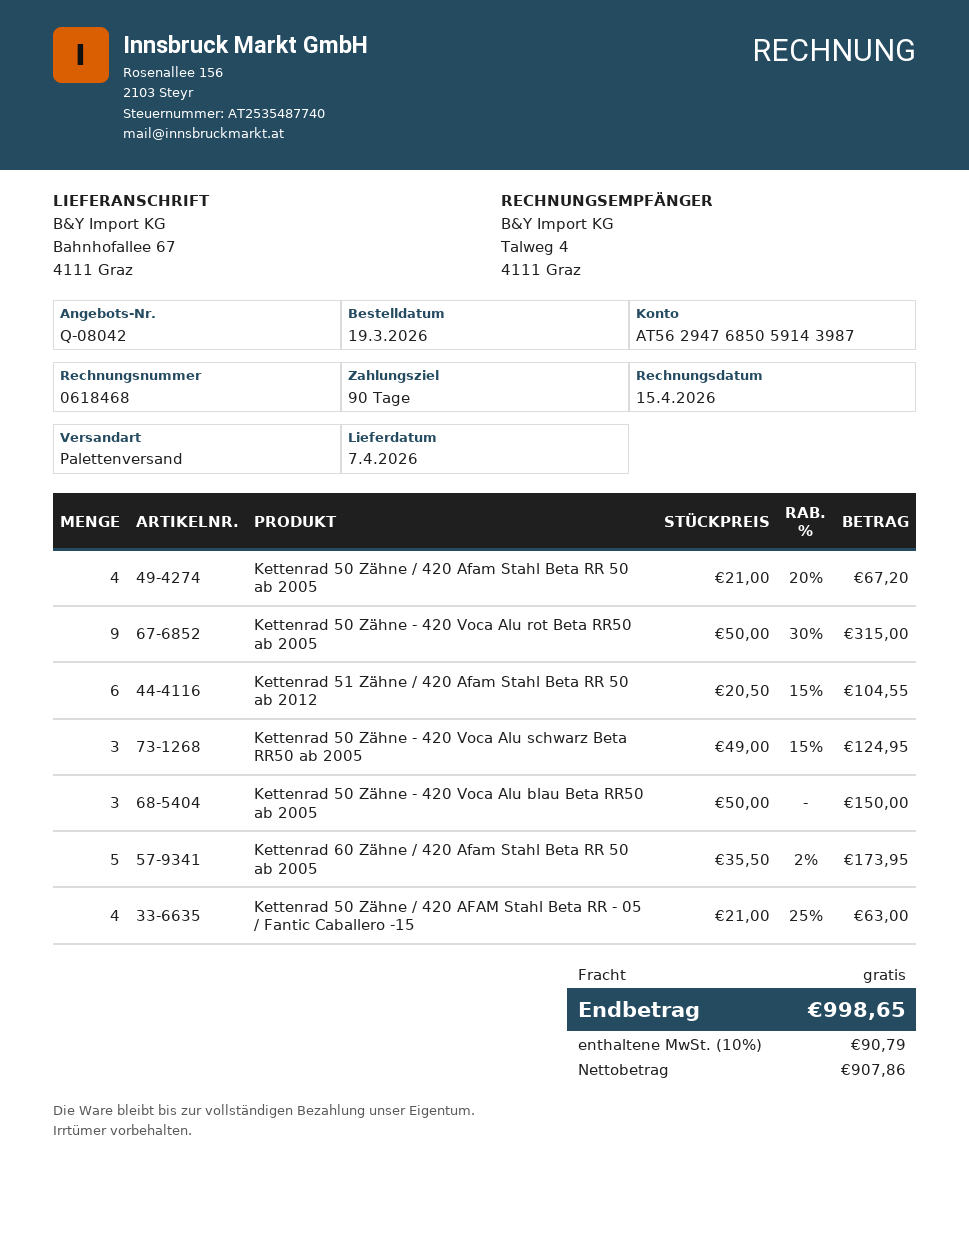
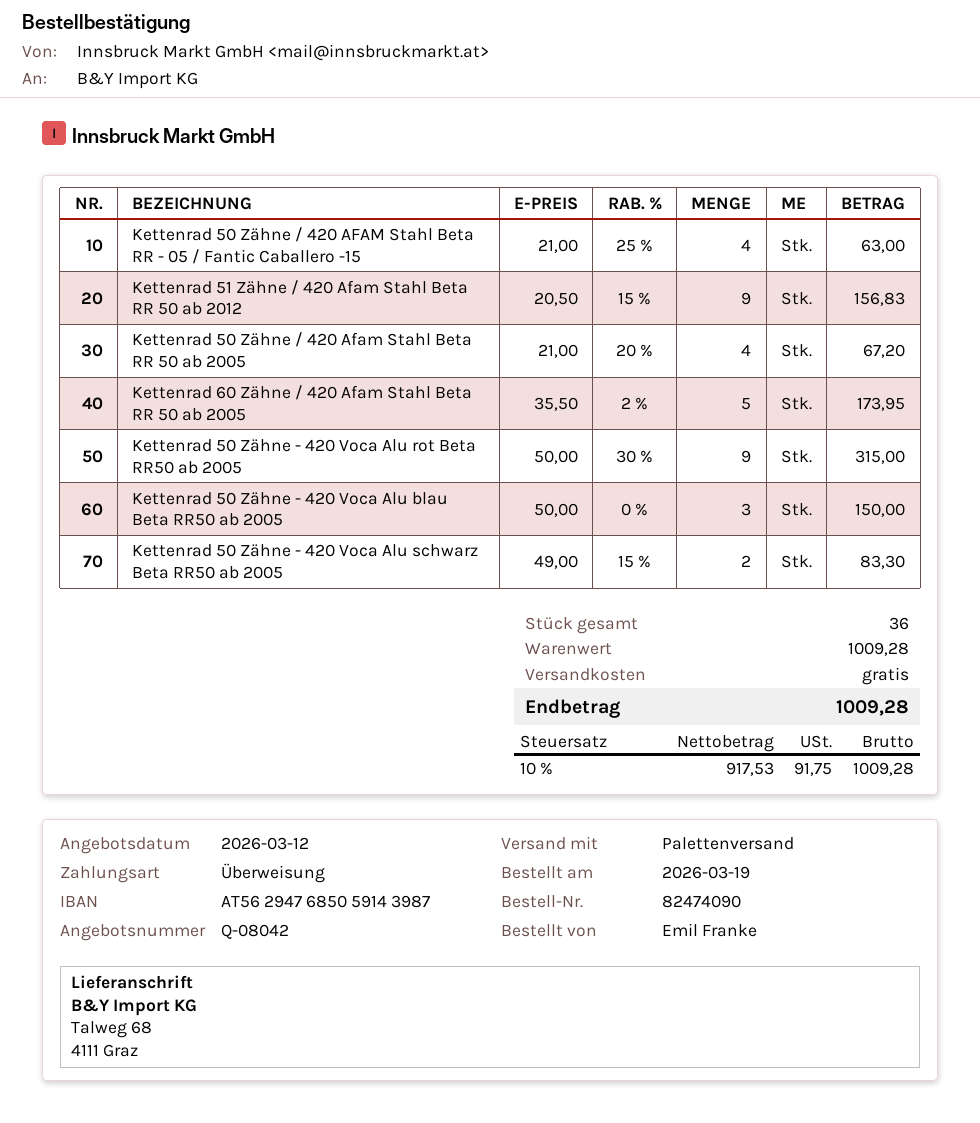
ship to: Bahnhofallee 67, 4111 Graz -> Talweg 68, 4111 Graz
Kettenrad 51 Zähne / 420 Afam Stahl Beta RR 50 ab 2012: 6 x 20.50 - 15% = 104.55 -> 9 x 20.50 - 15% = 156.83
Kettenrad 50 Zähne - 420 Voca Alu schwarz Beta RR50 ab 2005: 3 x 49.00 - 15% = 124.95 -> 2 x 49.00 - 15% = 83.30
net: 907.86 -> 917.53
tax: 10% = 90.79 -> 10% = 91.75
total: 998.65 -> 1009.28

